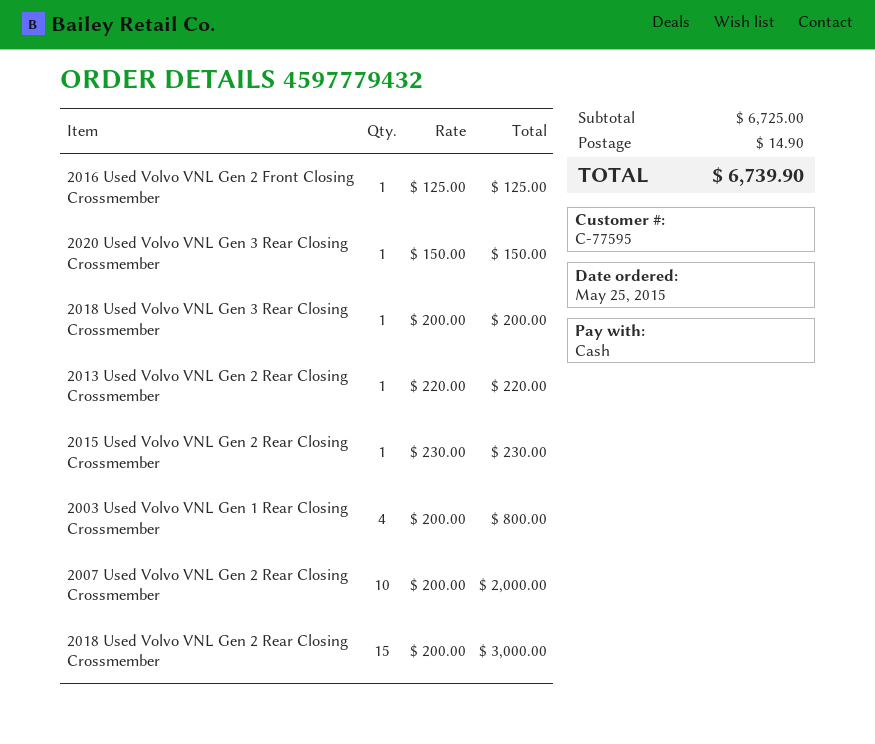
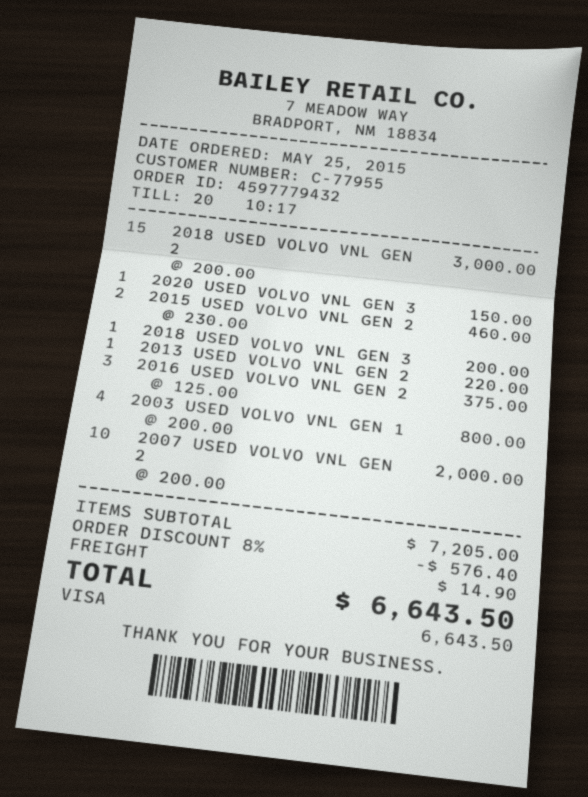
customer number: C-77595 -> C-77955
payment method: cash -> Visa
2016 Used Volvo VNL Gen 2 Front Closing Crossmember: 1 x 125.00 = 125.00 -> 3 x 125.00 = 375.00
2015 Used Volvo VNL Gen 2 Rear Closing Crossmember: 1 x 230.00 = 230.00 -> 2 x 230.00 = 460.00
subtotal: 6725.00 -> 7205.00
discount: none -> 8% = 576.40
total: 6739.90 -> 6643.50

